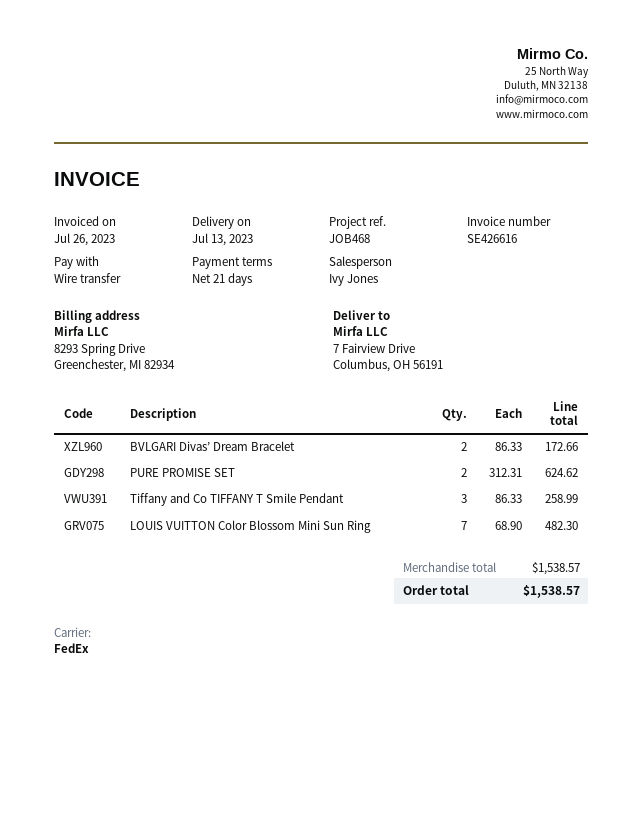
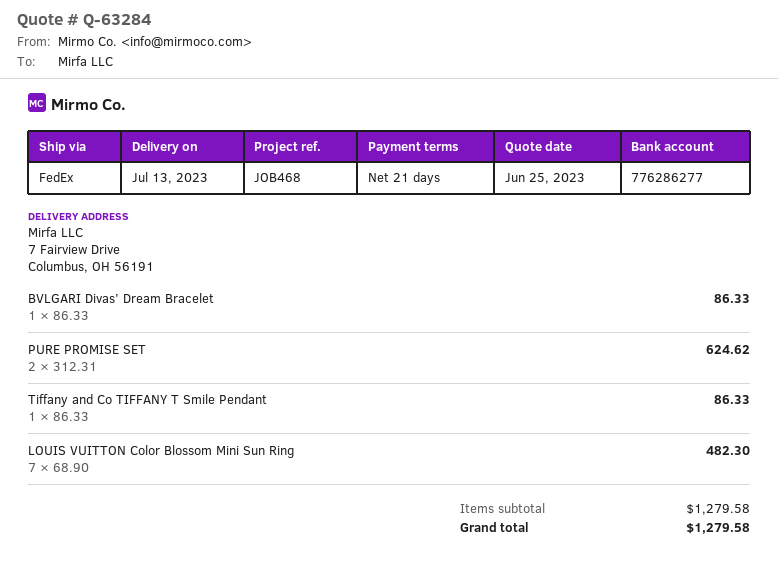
BVLGARI Divas’ Dream Bracelet: 2 x 86.33 = 172.66 -> 1 x 86.33 = 86.33
Tiffany and Co TIFFANY T Smile Pendant: 3 x 86.33 = 258.99 -> 1 x 86.33 = 86.33
subtotal: 1538.57 -> 1279.58
total: 1538.57 -> 1279.58

